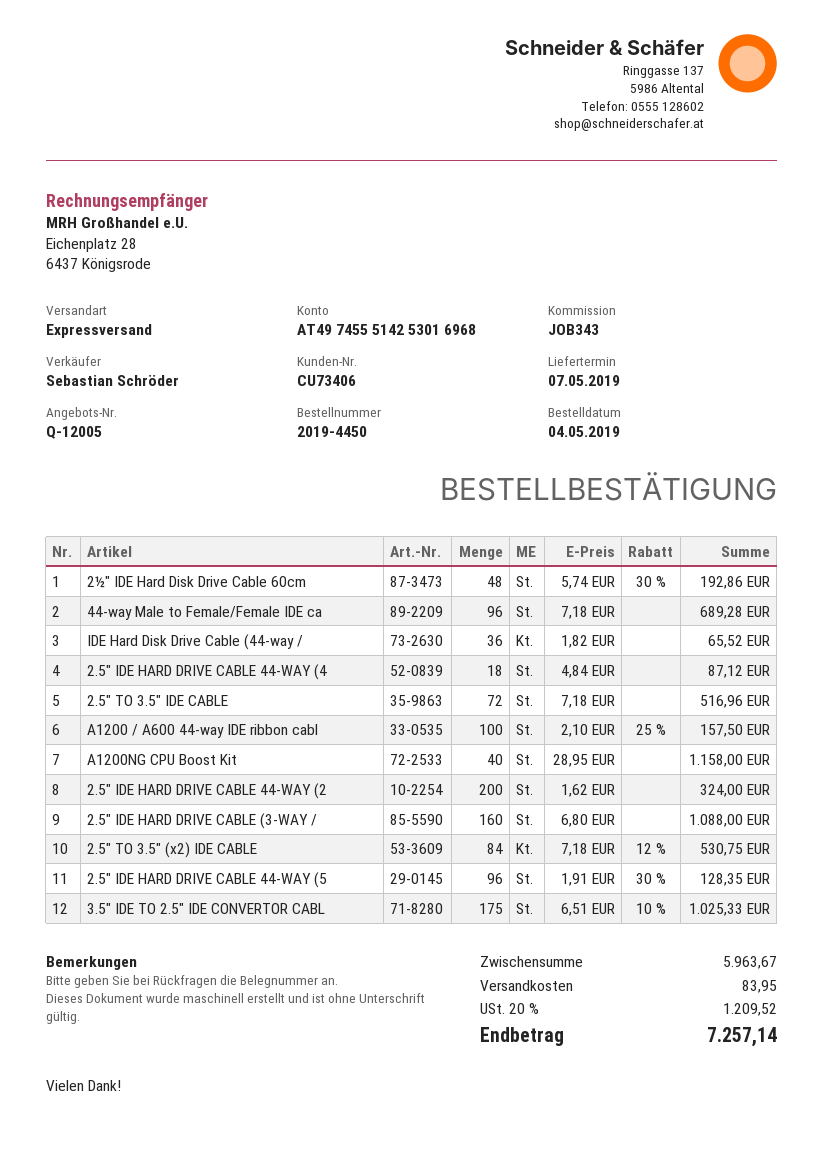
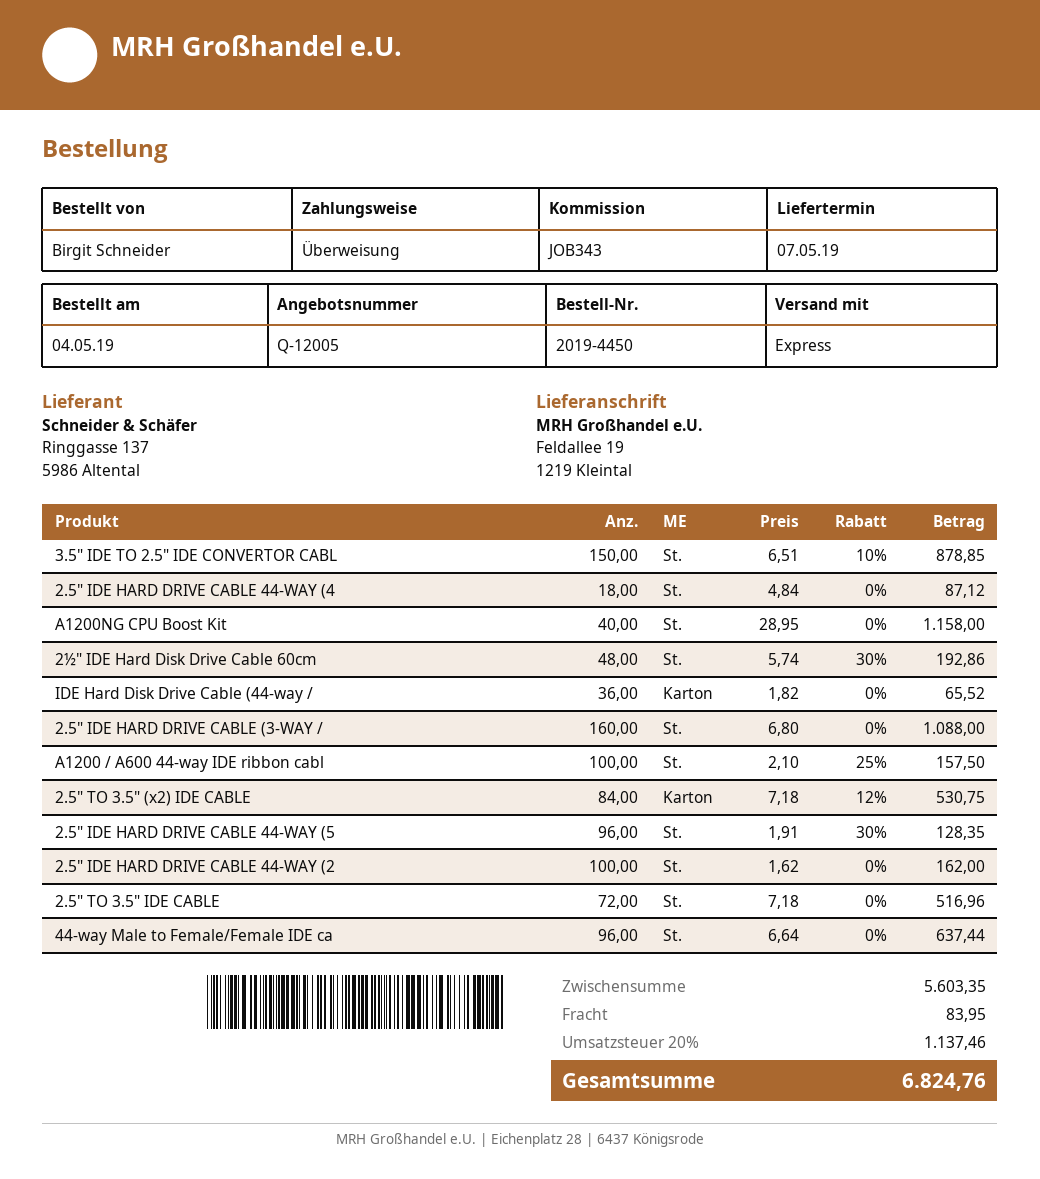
44-way Male to Female/Female IDE ca: 96 x 7.18 = 689.28 -> 96 x 6.64 = 637.44
2.5" IDE HARD DRIVE CABLE 44-WAY (2: 200 x 1.62 = 324.00 -> 100 x 1.62 = 162.00
3.5" IDE TO 2.5" IDE CONVERTOR CABL: 175 x 6.51 - 10% = 1025.33 -> 150 x 6.51 - 10% = 878.85
subtotal: 5963.67 -> 5603.35
tax: 20% = 1209.52 -> 20% = 1137.46
total: 7257.14 -> 6824.76

